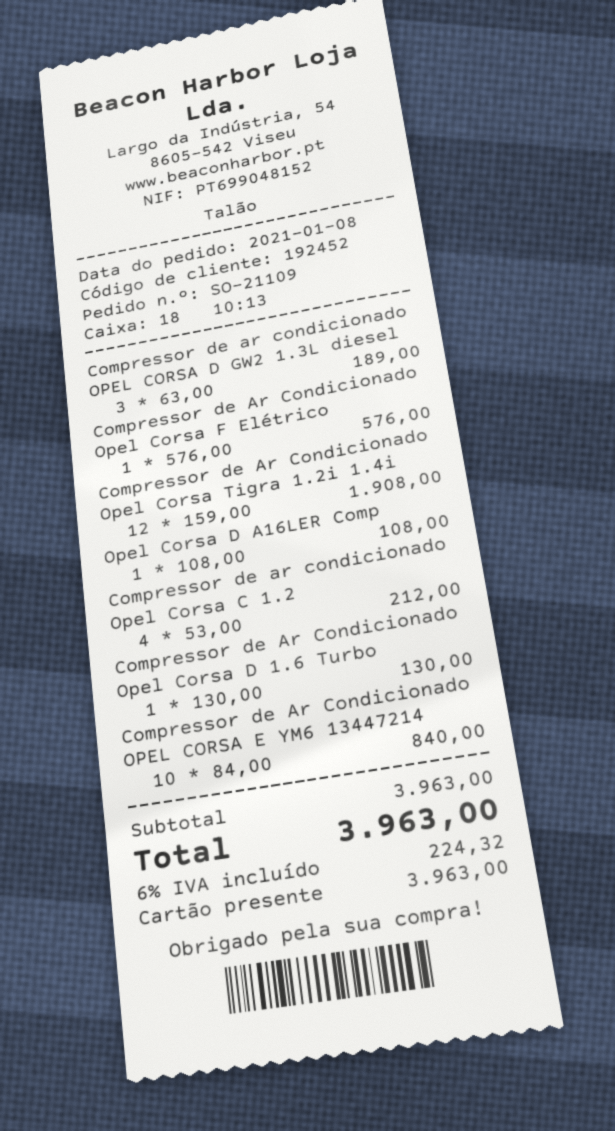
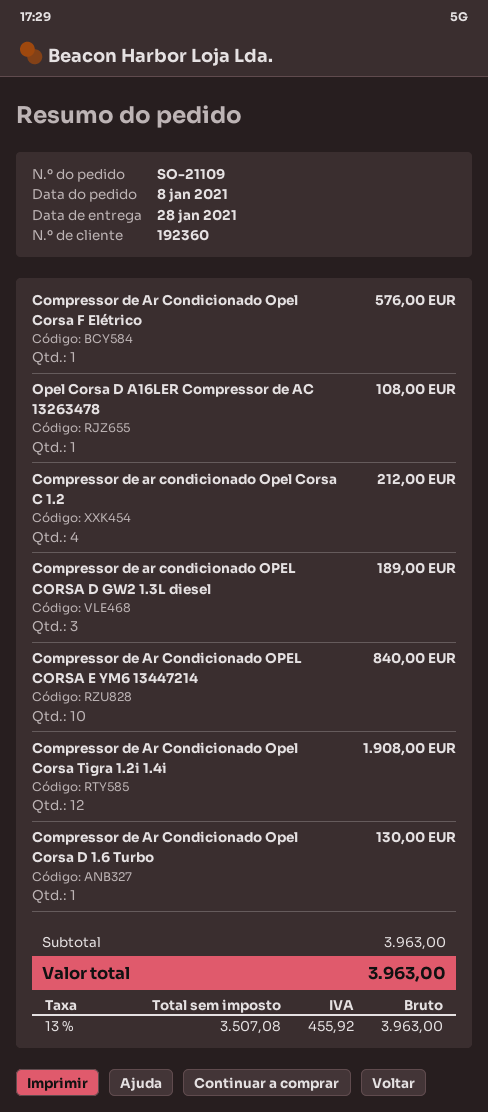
customer number: 192452 -> 192360
tax: 6% = 224.32 -> 13% = 455.92

